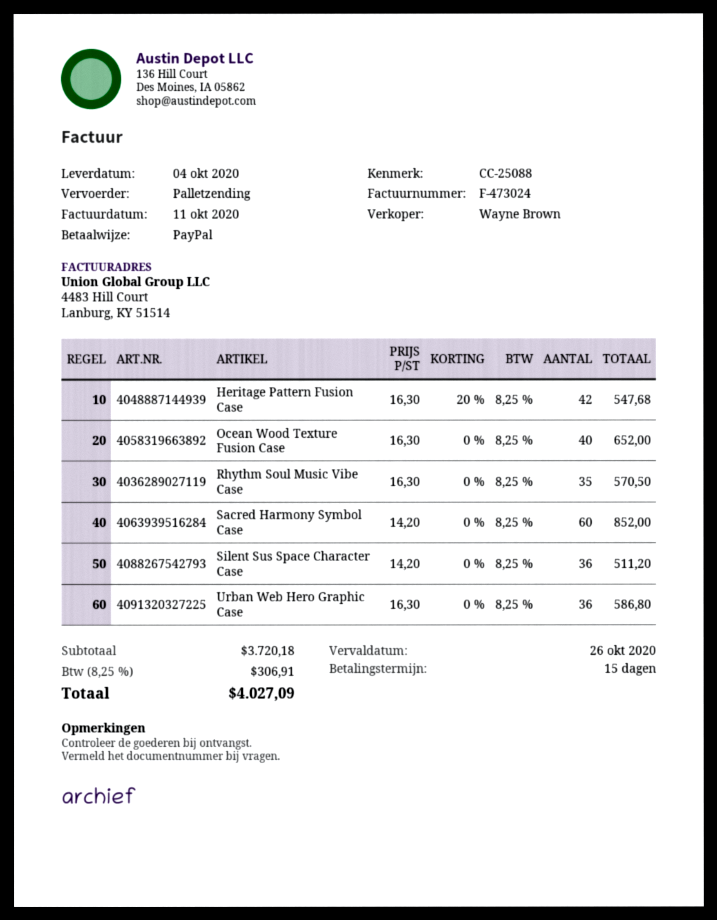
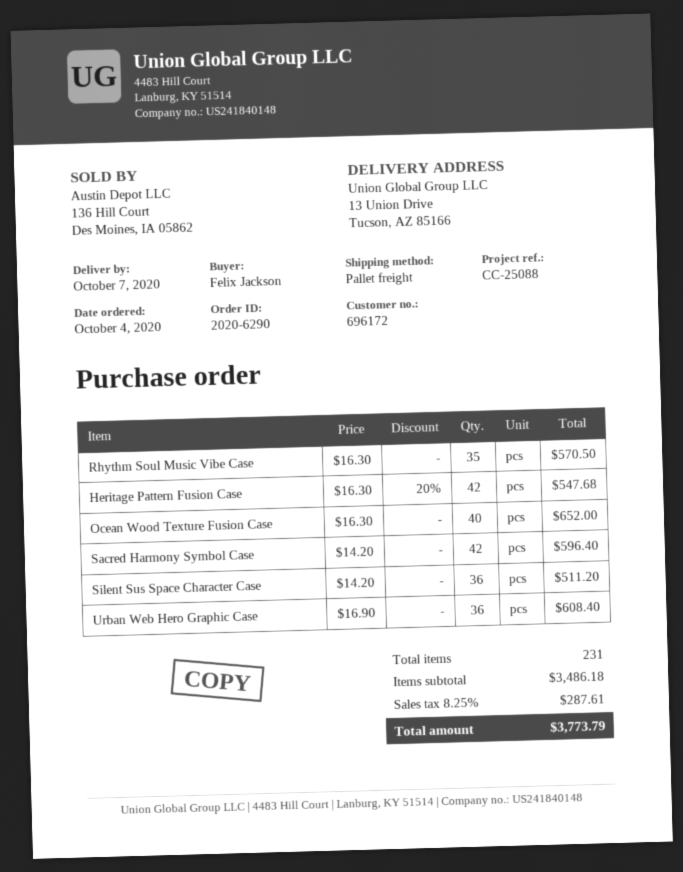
delivery date: 2020-10-04 -> 2020-10-07
Sacred Harmony Symbol Case: 60 x 14.20 = 852.00 -> 42 x 14.20 = 596.40
Urban Web Hero Graphic Case: 36 x 16.30 = 586.80 -> 36 x 16.90 = 608.40
subtotal: 3720.18 -> 3486.18
tax: 8.25% = 306.91 -> 8.25% = 287.61
total: 4027.09 -> 3773.79

